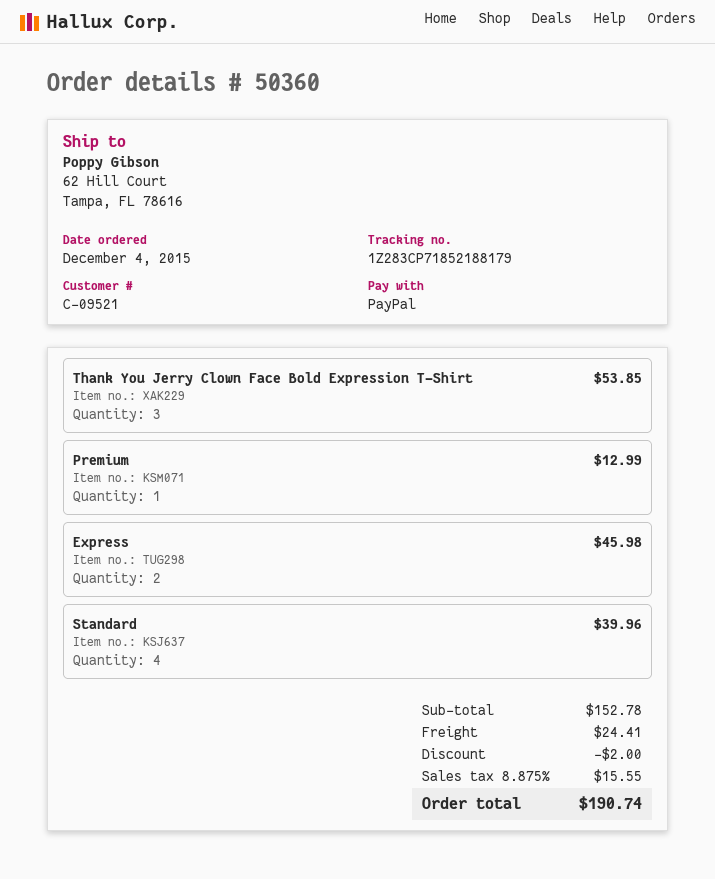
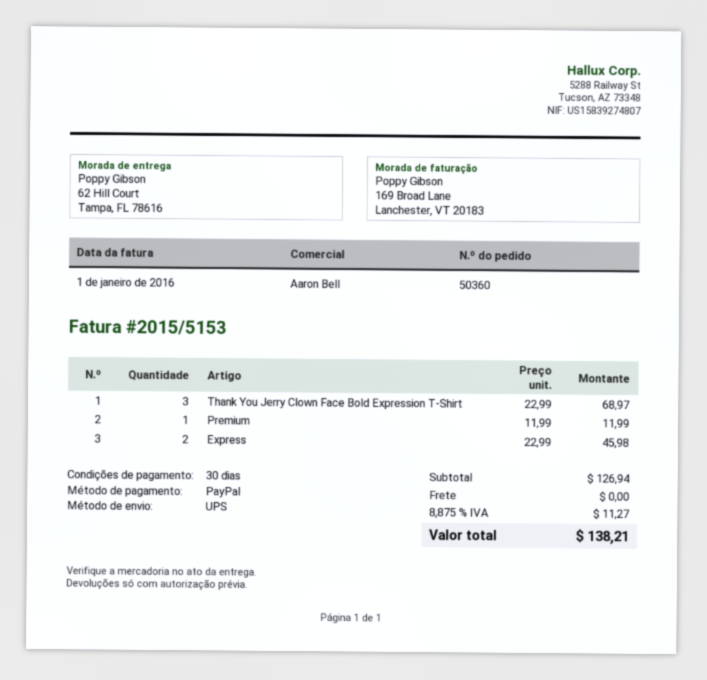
Thank You Jerry Clown Face Bold Expression T-Shirt: 3 for 53.85 -> 3 for 68.97
Premium: 1 for 12.99 -> 1 for 11.99
Standard: 4 for 39.96 -> none
subtotal: 152.78 -> 126.94
discount: 2.00 -> none
shipping: 24.41 -> 0.00
tax: 8.875% = 15.55 -> 8.875% = 11.27
total: 190.74 -> 138.21

